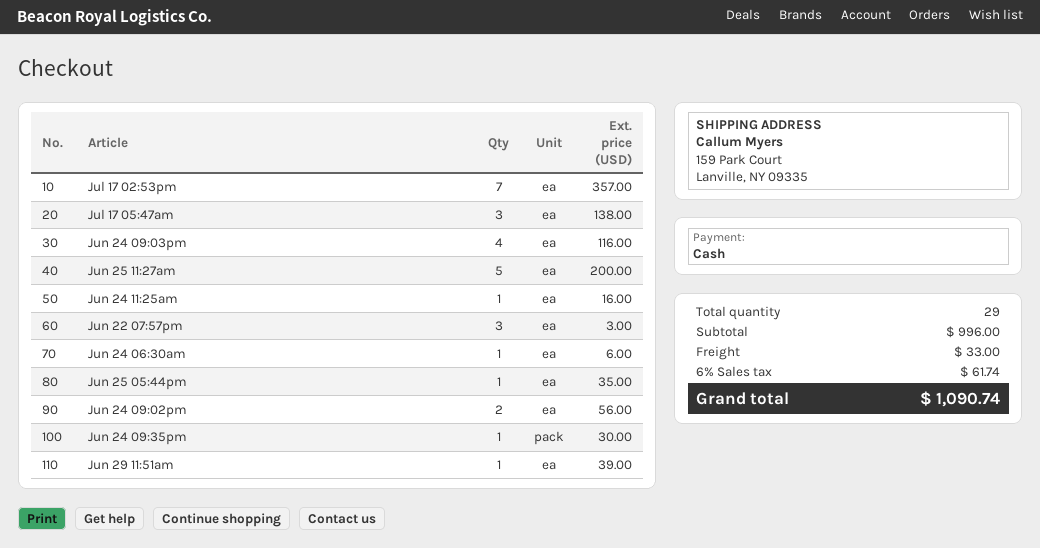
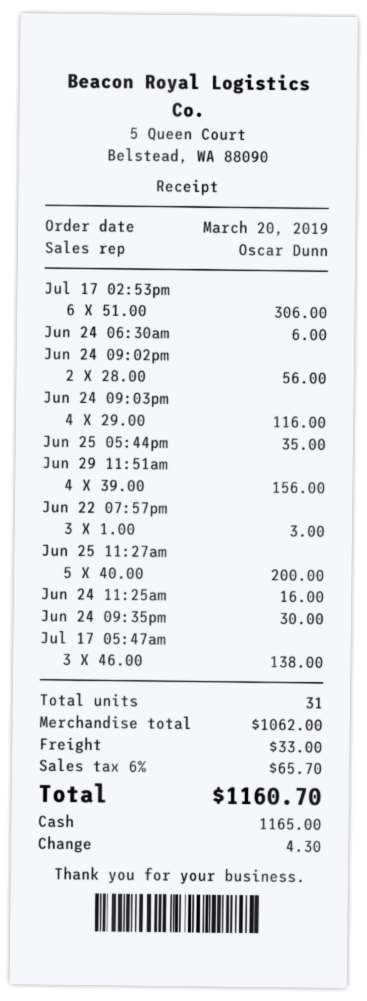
Jul 17 02:53pm: 7 for 357.00 -> 6 for 306.00
Jun 29 11:51am: 1 for 39.00 -> 4 for 156.00
total quantity: 29 -> 31
subtotal: 996.00 -> 1062.00
tax: 6% = 61.74 -> 6% = 65.70
total: 1090.74 -> 1160.70

